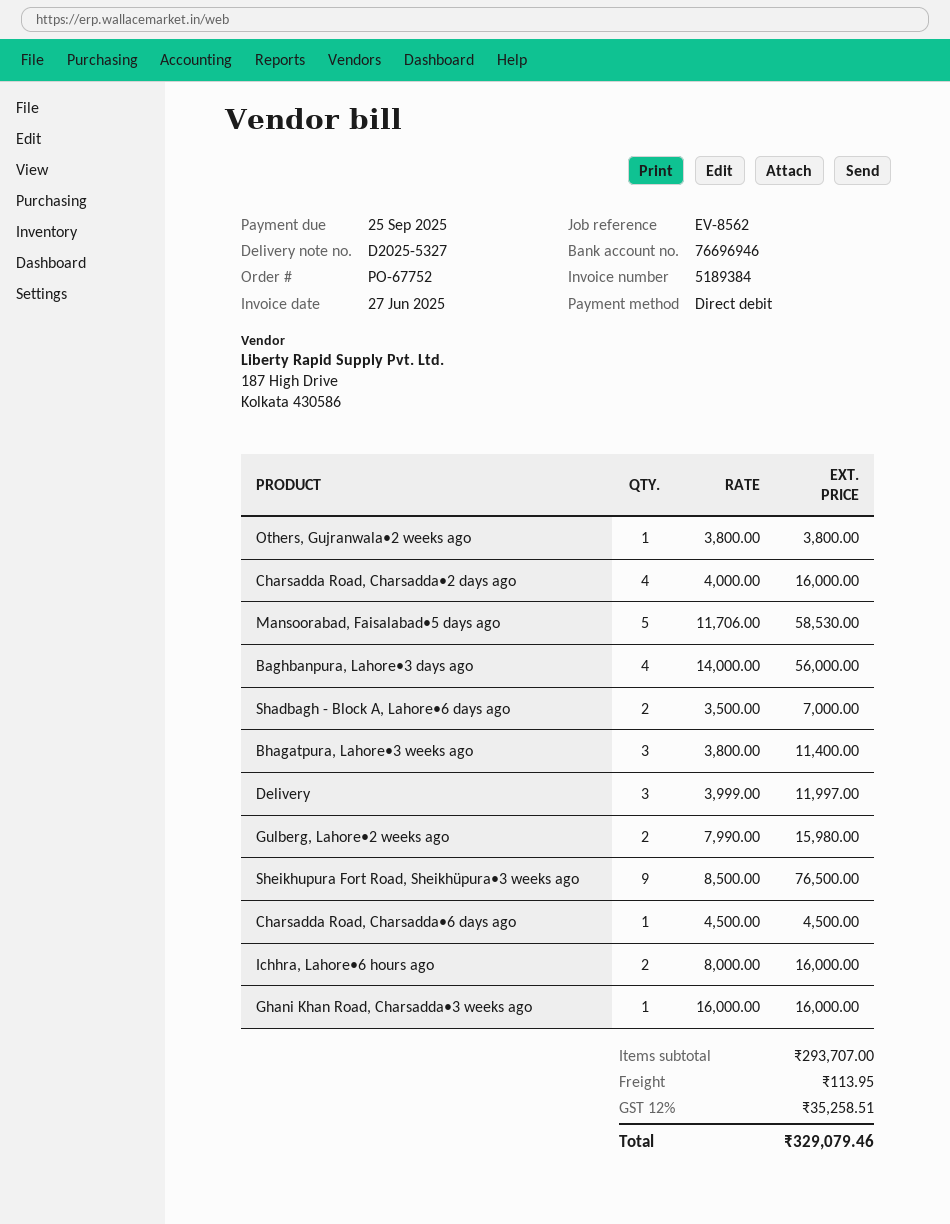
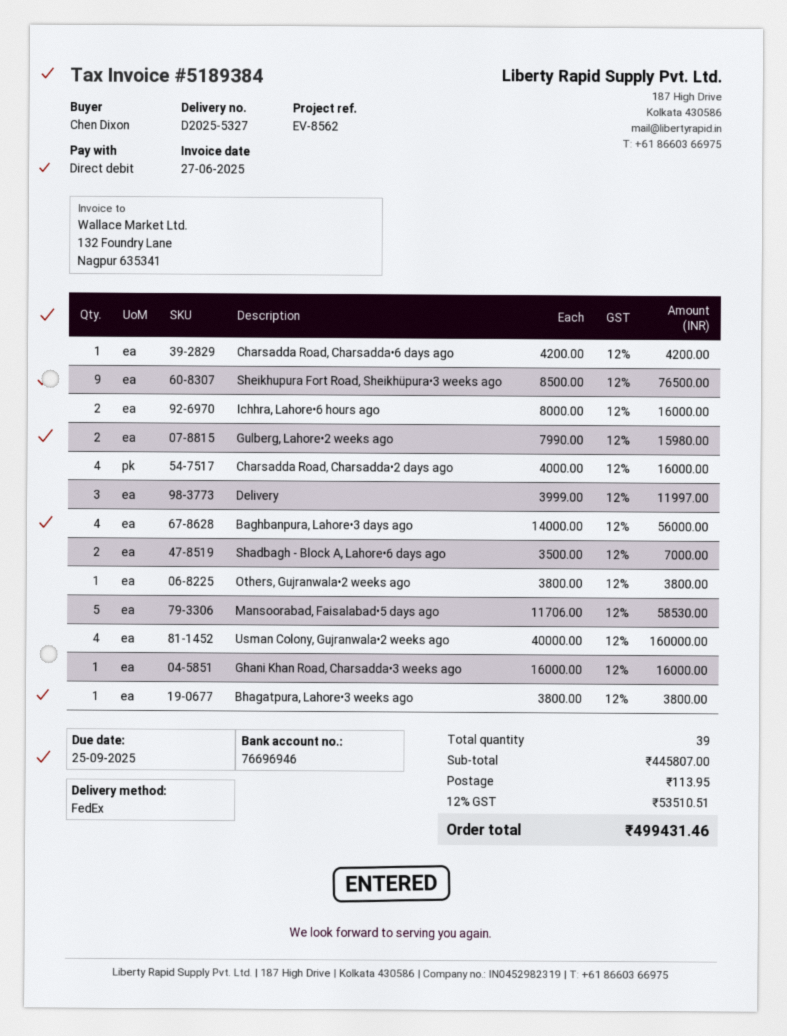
Bhagatpura, Lahore•3 weeks ago: 3 x 3800.00 = 11400.00 -> 1 x 3800.00 = 3800.00
Charsadda Road, Charsadda•6 days ago: 1 x 4500.00 = 4500.00 -> 1 x 4200.00 = 4200.00
Usman Colony, Gujranwala•2 weeks ago: none -> 4 x 40000.00 = 160000.00
subtotal: 293707.00 -> 445807.00
tax: 12% = 35258.51 -> 12% = 53510.51
total: 329079.46 -> 499431.46

